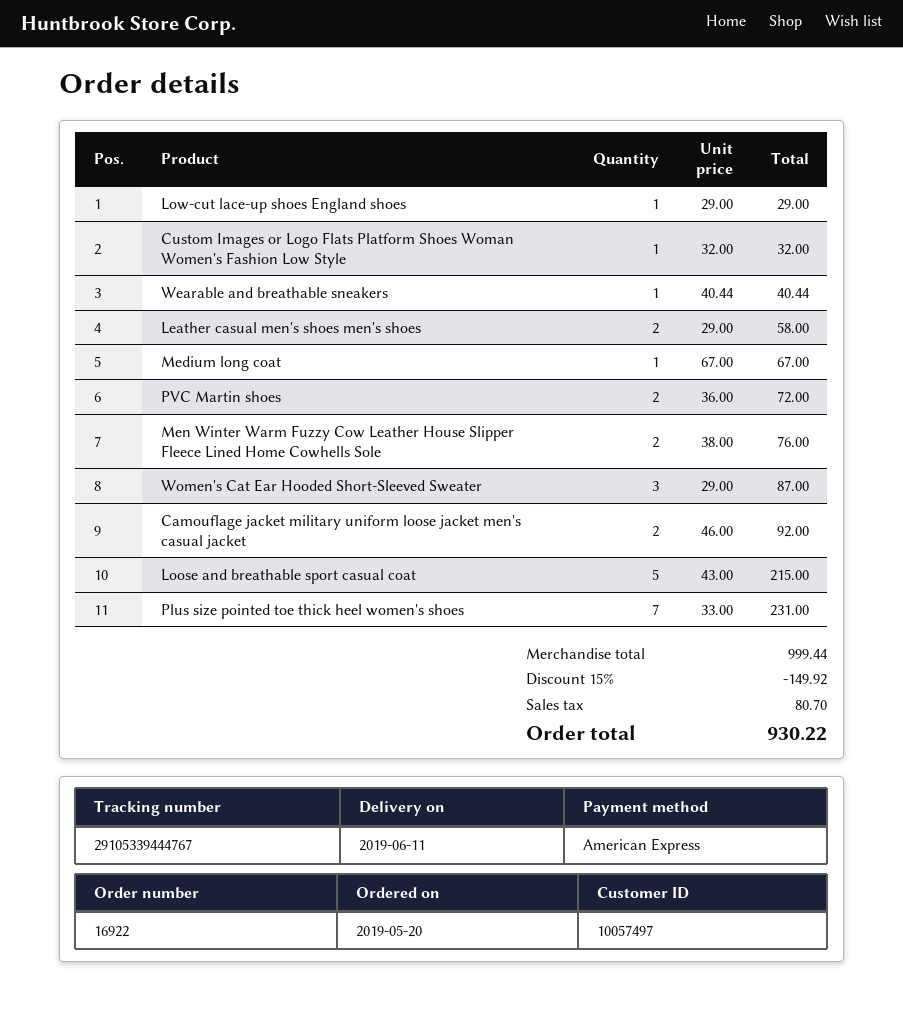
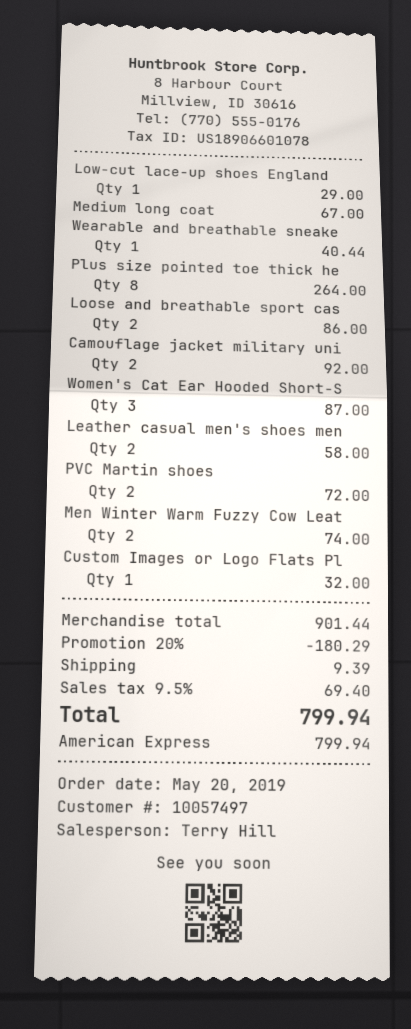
Men Winter Warm Fuzzy Cow Leather House Slipper Fleece Lined Home Cowhells Sole: 2 for 76.00 -> 2 for 74.00
Loose and breathable sport casual coat: 5 for 215.00 -> 2 for 86.00
Plus size pointed toe thick heel women's shoes: 7 for 231.00 -> 8 for 264.00
subtotal: 999.44 -> 901.44
discount: 15% = 149.92 -> 20% = 180.29
shipping: none -> 9.39
tax: 80.70 -> 69.40
total: 930.22 -> 799.94

